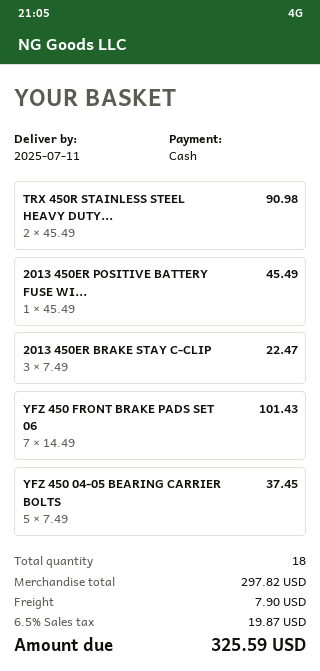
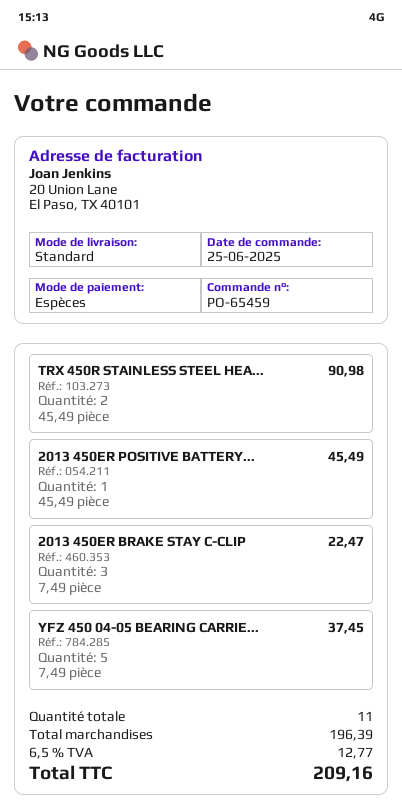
YFZ 450 FRONT BRAKE PADS SET 06: 7 x 14.49 = 101.43 -> none
total quantity: 18 -> 11
subtotal: 297.82 -> 196.39
shipping: 7.90 -> none
tax: 6.5% = 19.87 -> 6.5% = 12.77
total: 325.59 -> 209.16

